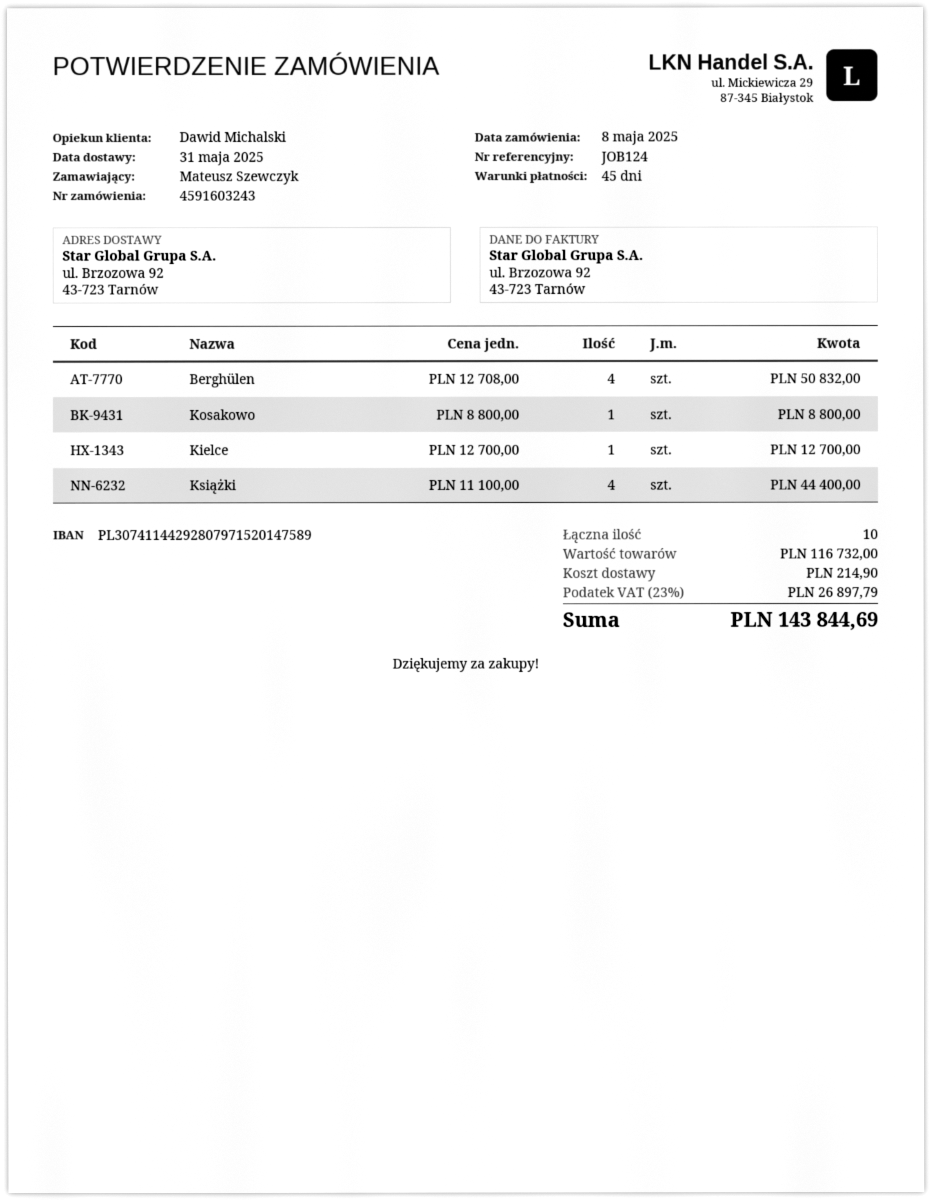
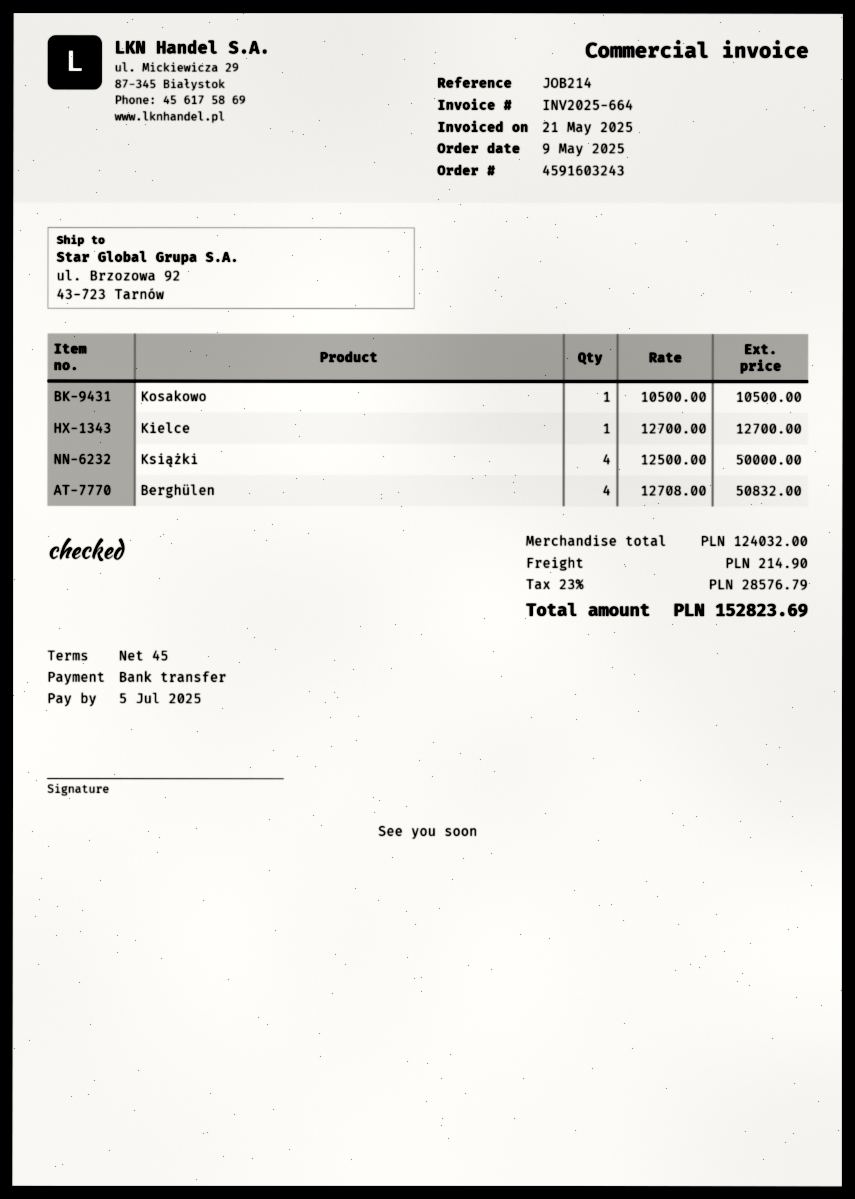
order date: 2025-05-08 -> 2025-05-09
reference: JOB124 -> JOB214
Kosakowo: 1 x 8800.00 = 8800.00 -> 1 x 10500.00 = 10500.00
Książki: 4 x 11100.00 = 44400.00 -> 4 x 12500.00 = 50000.00
subtotal: 116732.00 -> 124032.00
tax: 23% = 26897.79 -> 23% = 28576.79
total: 143844.69 -> 152823.69

